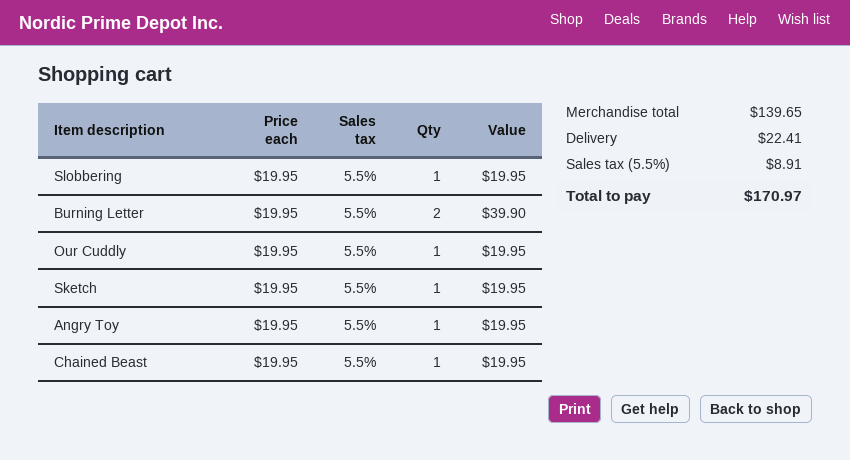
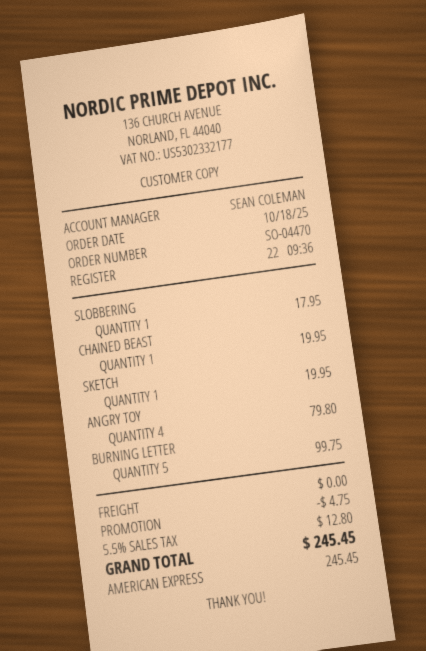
Slobbering: 1 for 19.95 -> 1 for 17.95
Burning Letter: 2 for 39.90 -> 5 for 99.75
Our Cuddly: 1 for 19.95 -> none
Angry Toy: 1 for 19.95 -> 4 for 79.80
discount: none -> 4.75
shipping: 22.41 -> 0.00
tax: 5.5% = 8.91 -> 5.5% = 12.80
total: 170.97 -> 245.45

